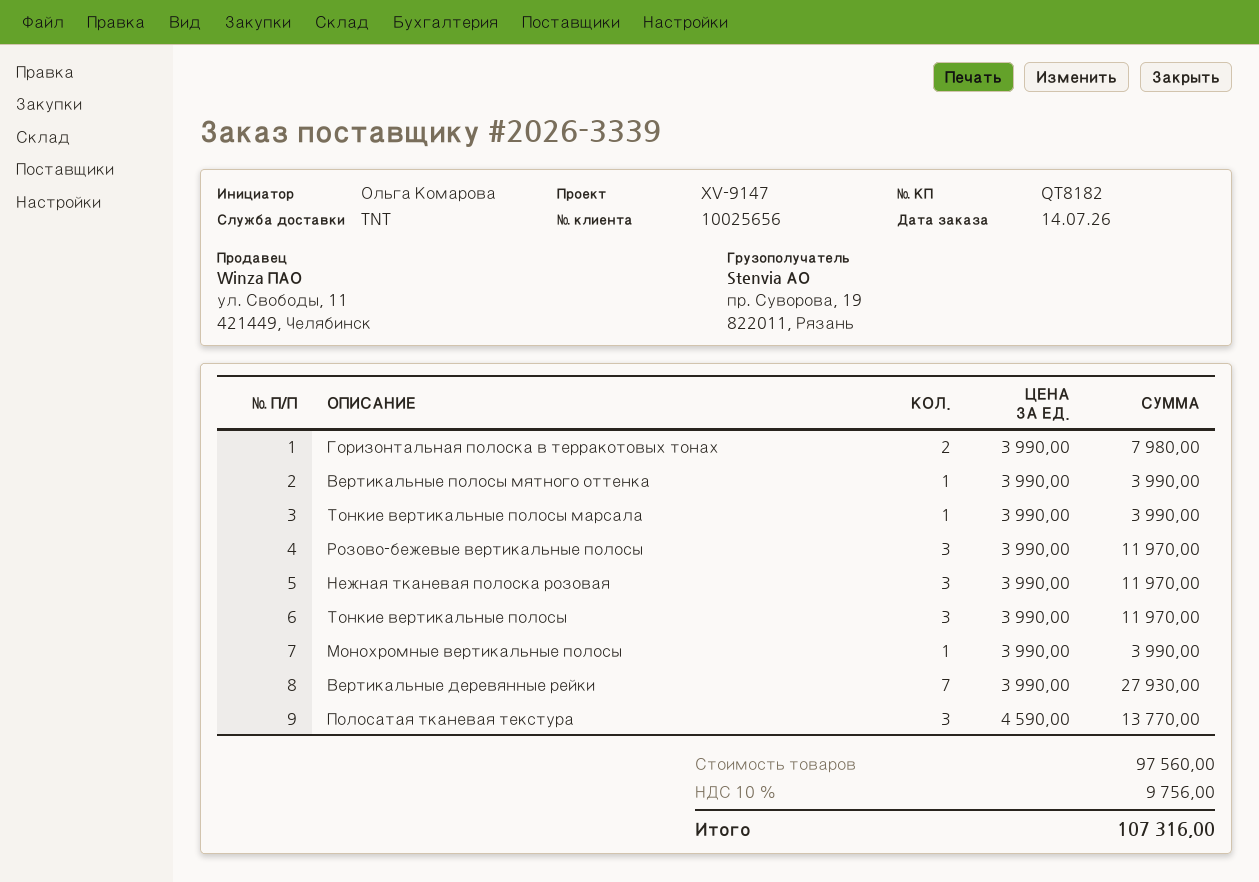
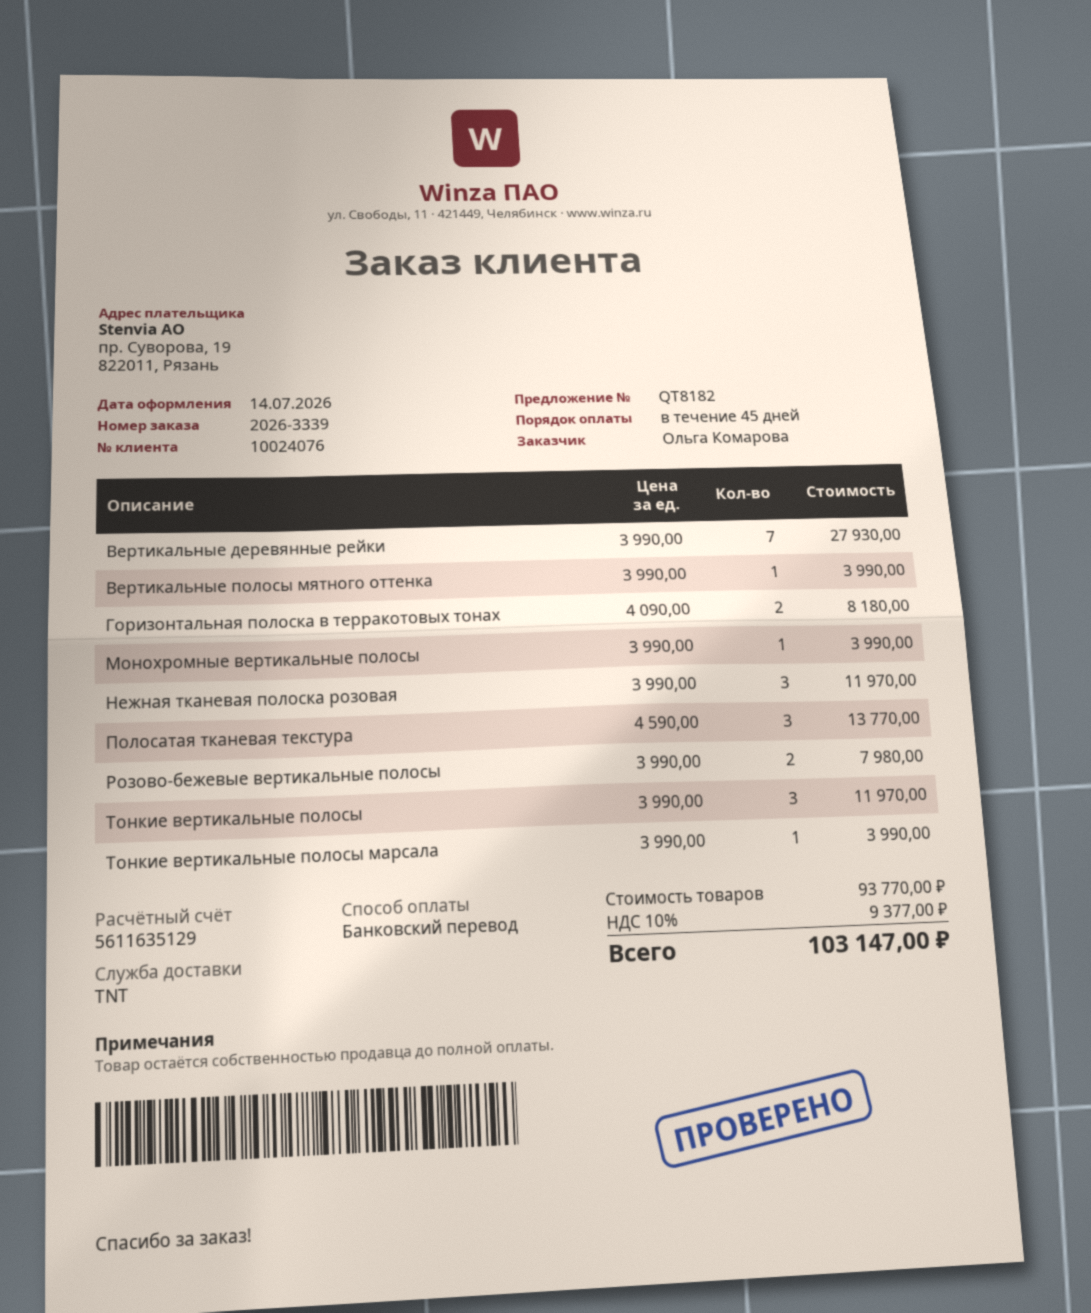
customer number: 10025656 -> 10024076
Горизонтальная полоска в терракотовых тонах: 2 x 3990.00 = 7980.00 -> 2 x 4090.00 = 8180.00
Розово-бежевые вертикальные полосы: 3 x 3990.00 = 11970.00 -> 2 x 3990.00 = 7980.00
subtotal: 97560.00 -> 93770.00
tax: 10% = 9756.00 -> 10% = 9377.00
total: 107316.00 -> 103147.00

